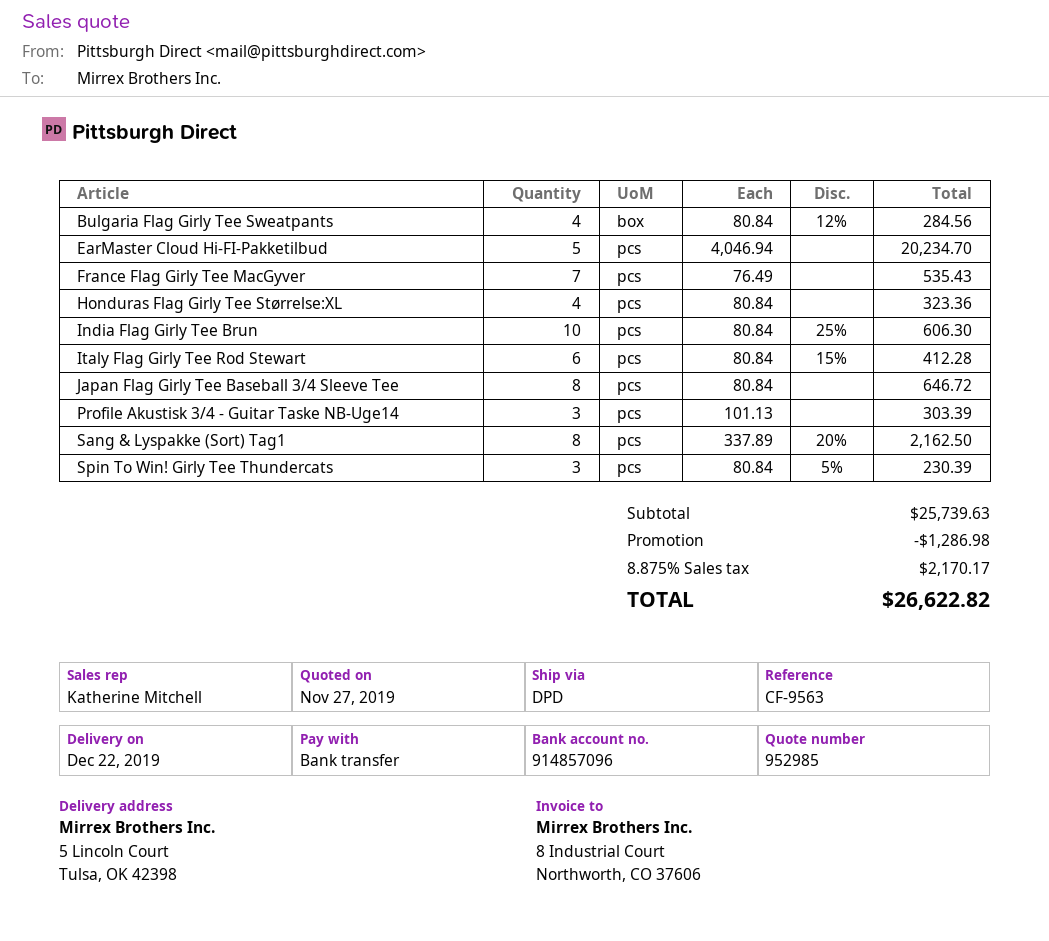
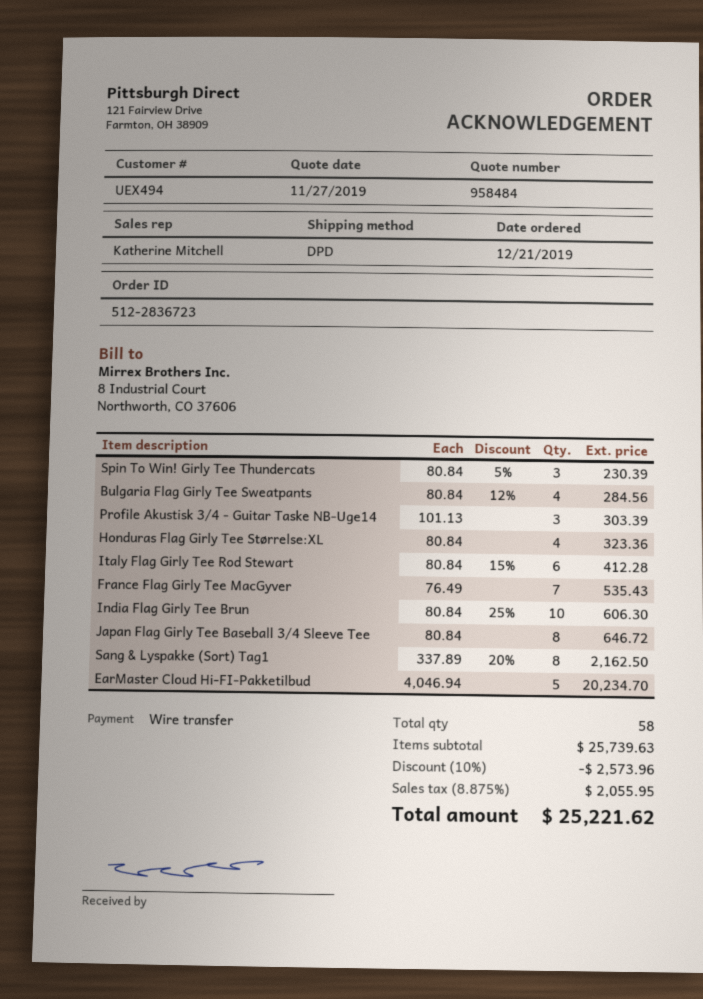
quote number: 952985 -> 958484
discount: 1286.98 -> 2573.96
tax: 8.875% = 2170.17 -> 8.875% = 2055.95
total: 26622.82 -> 25221.62

